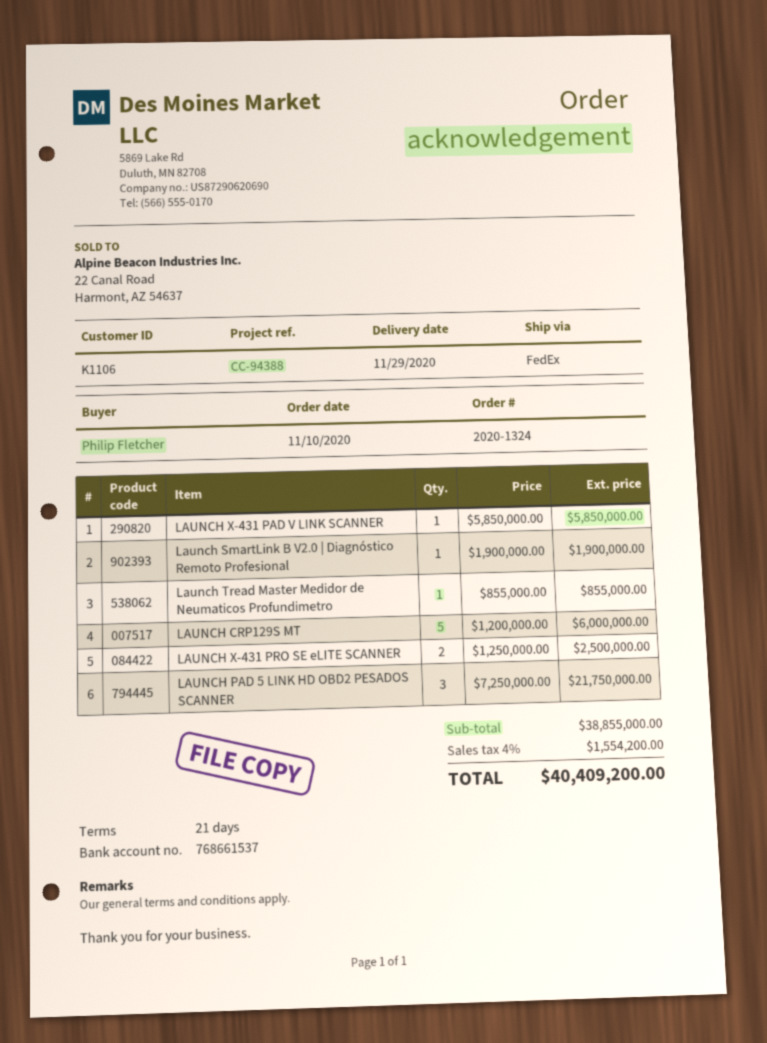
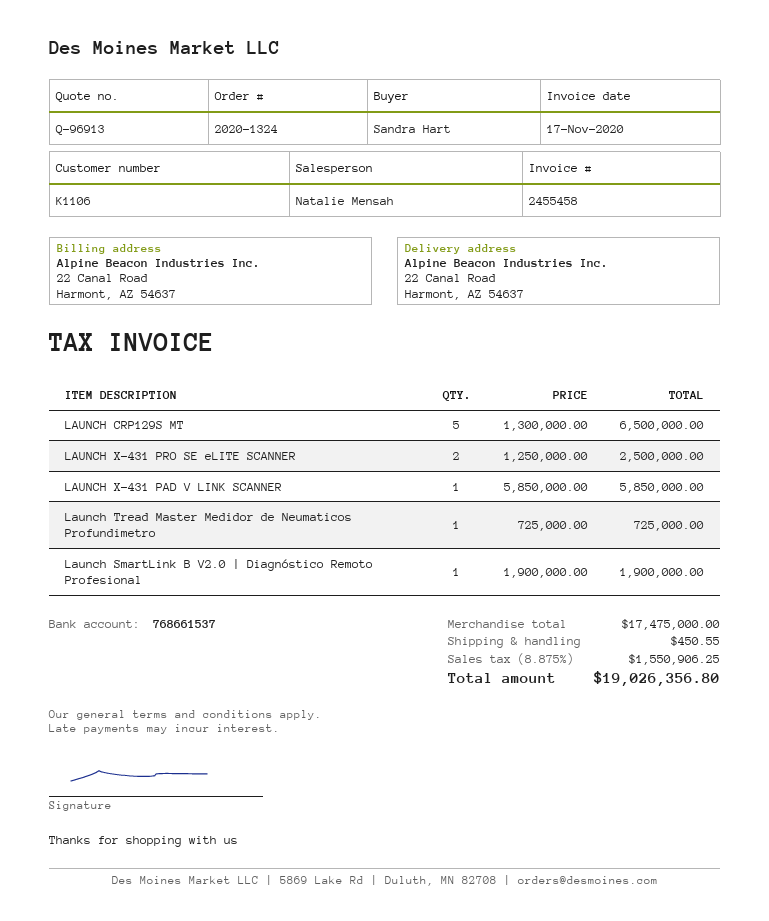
ordered by: Philip Fletcher -> Sandra Hart
Launch Tread Master Medidor de Neumaticos Profundimetro: 1 x 855000.00 = 855000.00 -> 1 x 725000.00 = 725000.00
LAUNCH CRP129S MT: 5 x 1200000.00 = 6000000.00 -> 5 x 1300000.00 = 6500000.00
LAUNCH PAD 5 LINK HD OBD2 PESADOS SCANNER: 3 x 7250000.00 = 21750000.00 -> none
subtotal: 38855000.00 -> 17475000.00
shipping: none -> 450.55
tax: 4% = 1554200.00 -> 8.875% = 1550906.25
total: 40409200.00 -> 19026356.80

